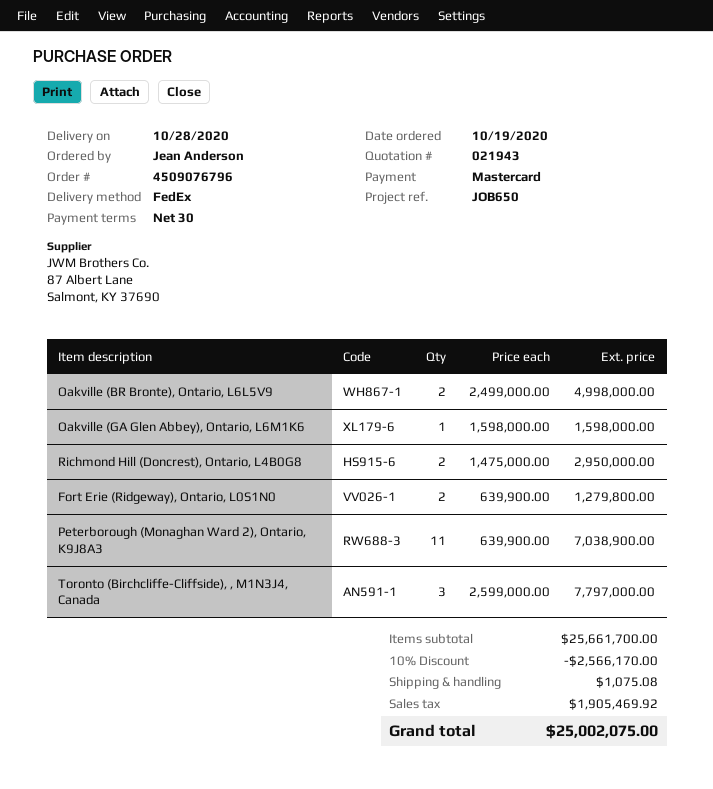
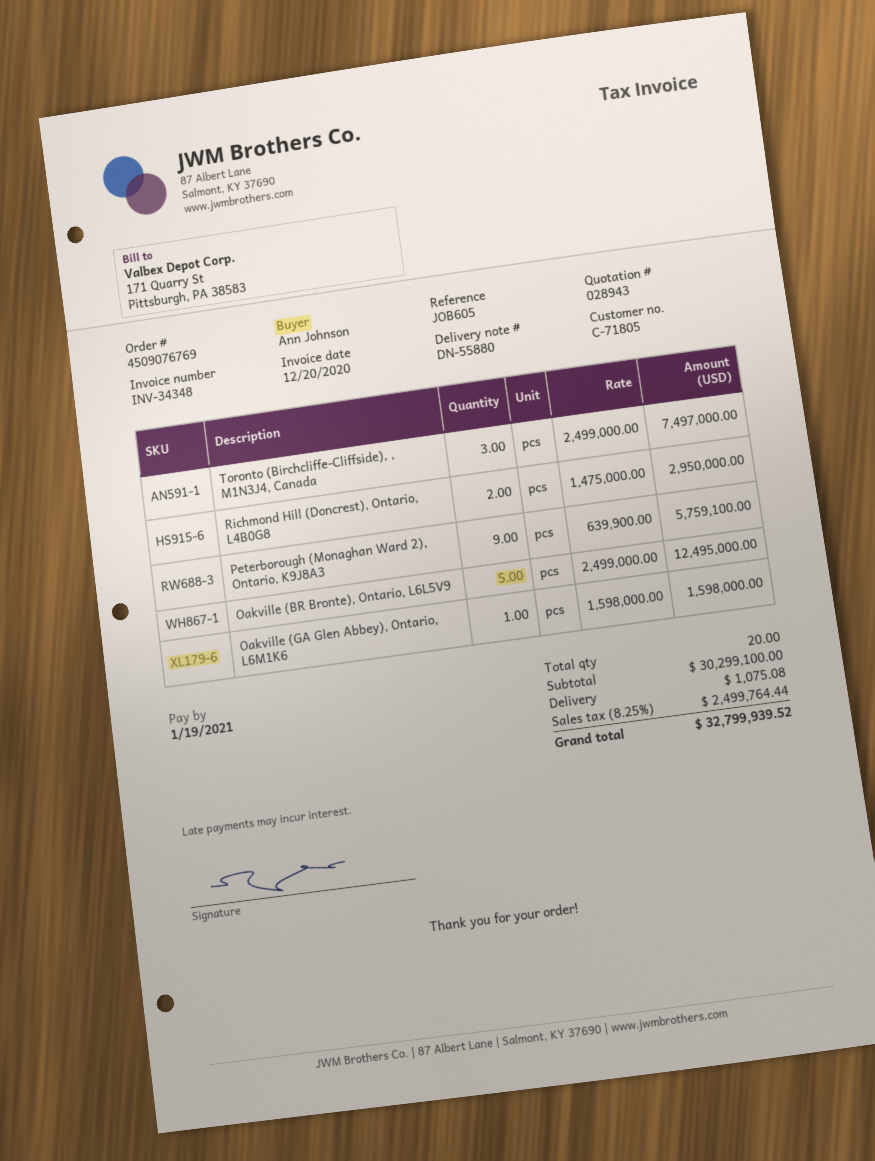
quote number: 021943 -> 028943
order number: 4509076796 -> 4509076769
reference: JOB650 -> JOB605
ordered by: Jean Anderson -> Ann Johnson
Oakville (BR Bronte), Ontario, L6L5V9: 2 x 2499000.00 = 4998000.00 -> 5 x 2499000.00 = 12495000.00
Fort Erie (Ridgeway), Ontario, L0S1N0: 2 x 639900.00 = 1279800.00 -> none
Peterborough (Monaghan Ward 2), Ontario, K9J8A3: 11 x 639900.00 = 7038900.00 -> 9 x 639900.00 = 5759100.00
Toronto (Birchcliffe-Cliffside), , M1N3J4, Canada: 3 x 2599000.00 = 7797000.00 -> 3 x 2499000.00 = 7497000.00
subtotal: 25661700.00 -> 30299100.00
discount: 10% = 2566170.00 -> none
tax: 1905469.92 -> 2499764.44
total: 25002075.00 -> 32799939.52

